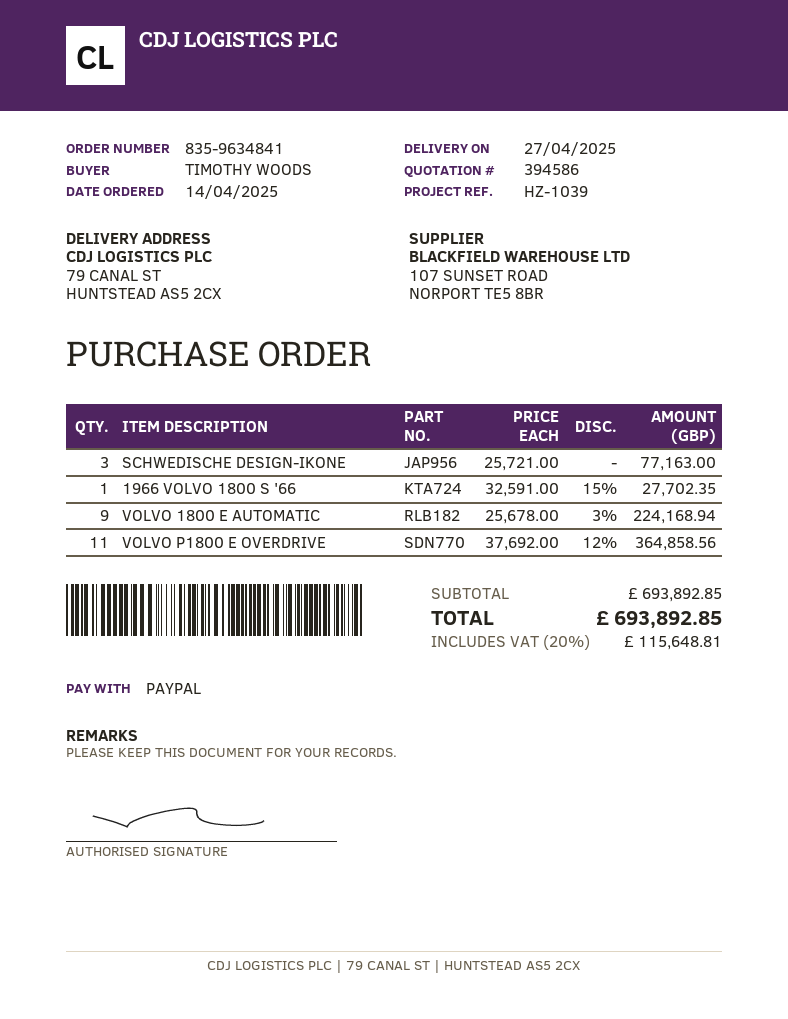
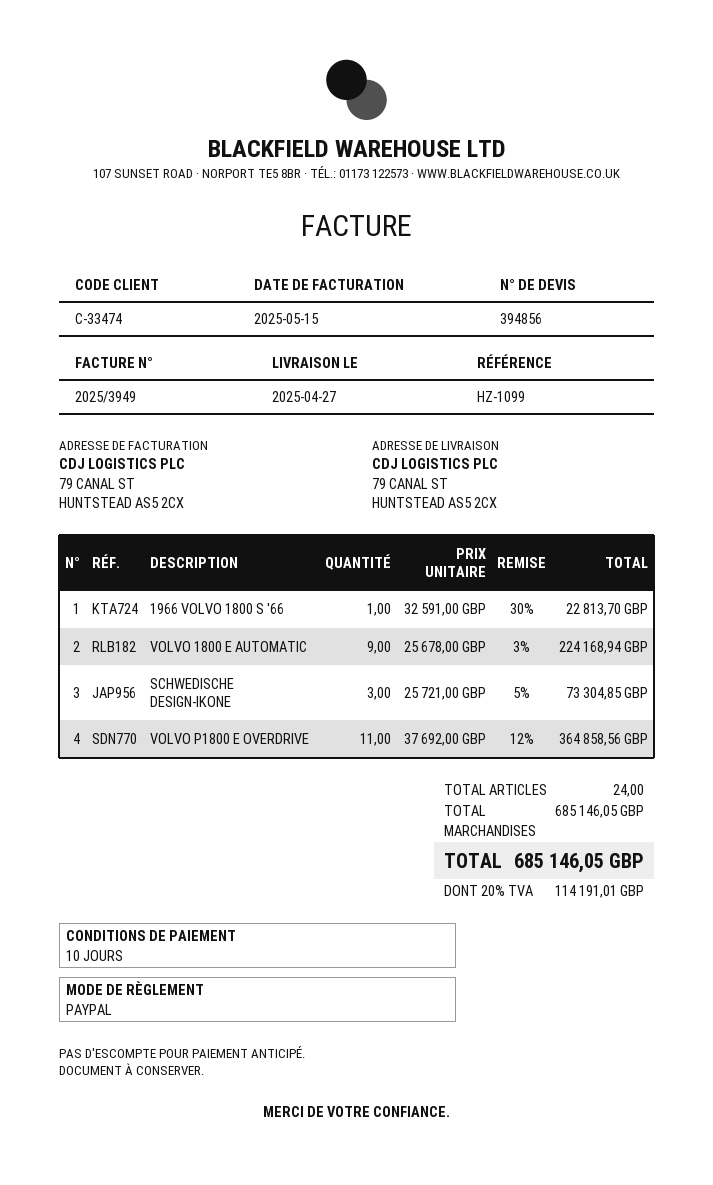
quote number: 394586 -> 394856
reference: HZ-1039 -> HZ-1099
SCHWEDISCHE DESIGN-IKONE: 3 x 25721.00 = 77163.00 -> 3 x 25721.00 - 5% = 73304.85
1966 VOLVO 1800 S '66: 1 x 32591.00 - 15% = 27702.35 -> 1 x 32591.00 - 30% = 22813.70
subtotal: 693892.85 -> 685146.05
tax: 20% = 115648.81 -> 20% = 114191.01
total: 693892.85 -> 685146.05

